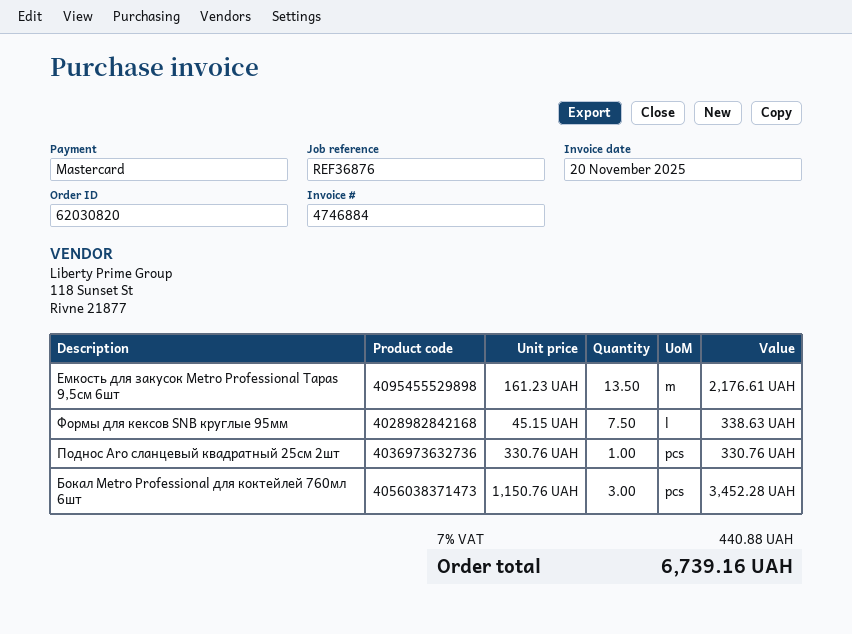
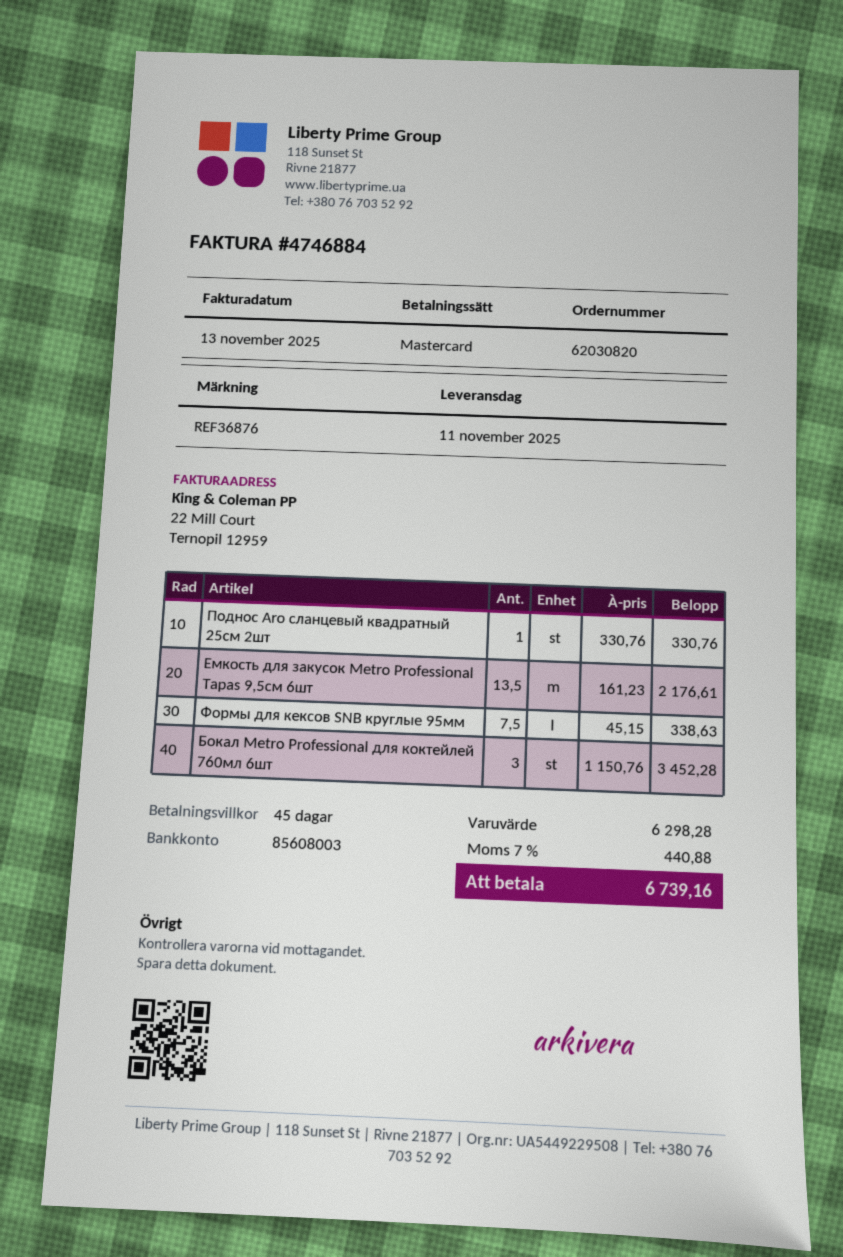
invoice date: 2025-11-20 -> 2025-11-13

